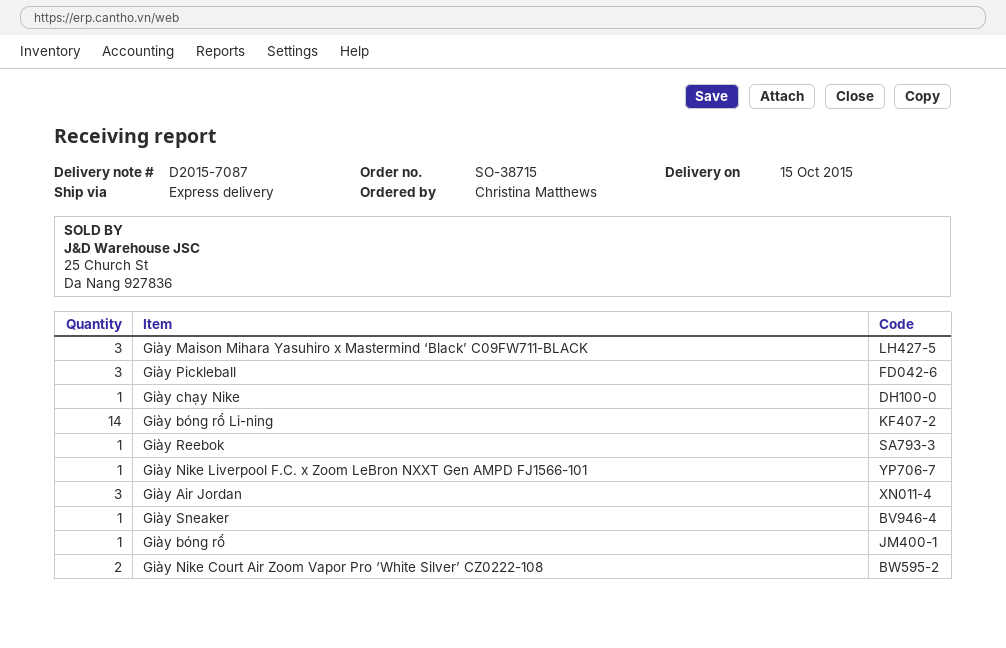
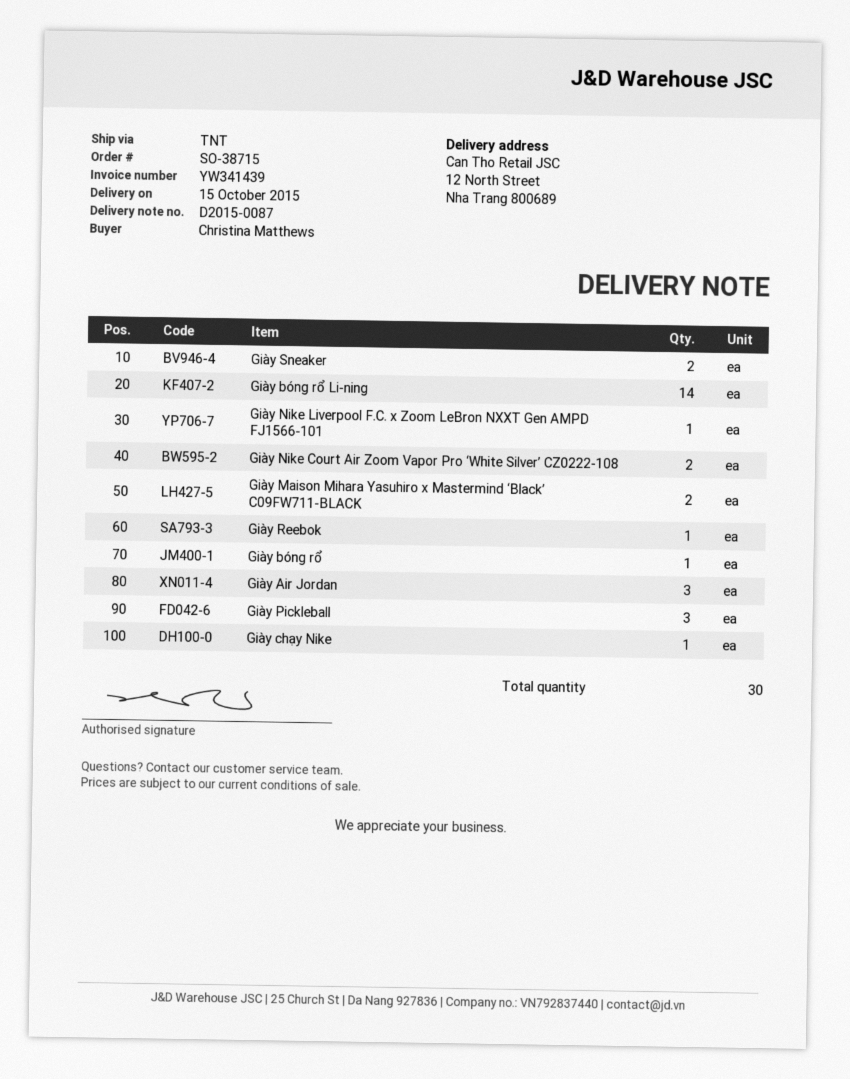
delivery note number: D2015-7087 -> D2015-0087
shipping method: express -> TNT
Giày Maison Mihara Yasuhiro x Mastermind ‘Black’ C09FW711-BLACK: 3 -> 2
Giày Sneaker: 1 -> 2

